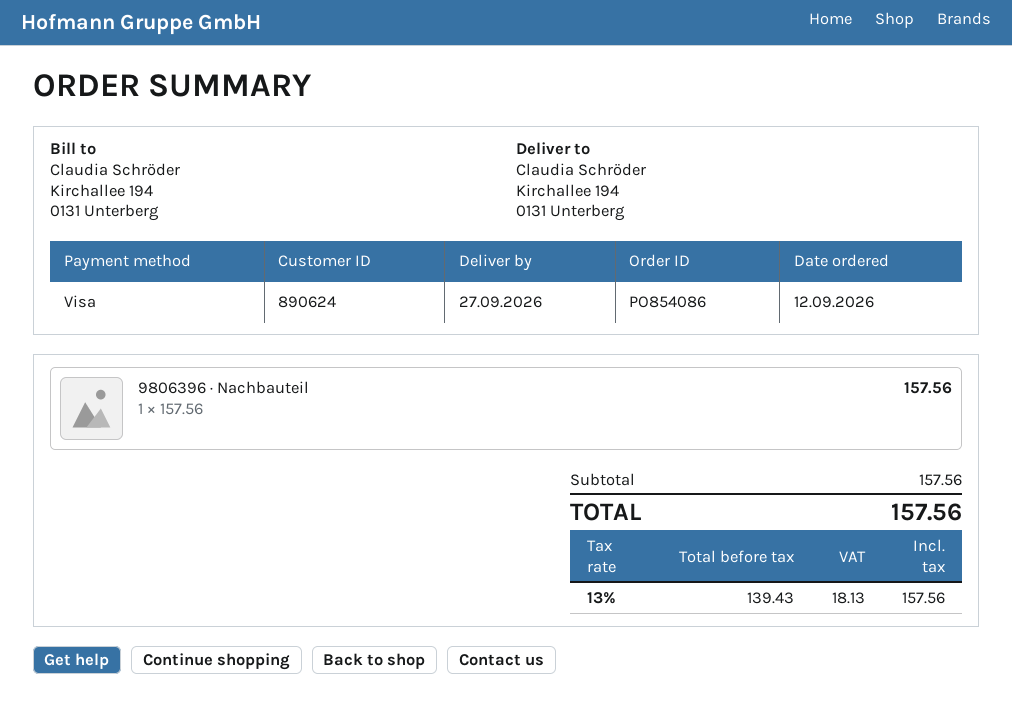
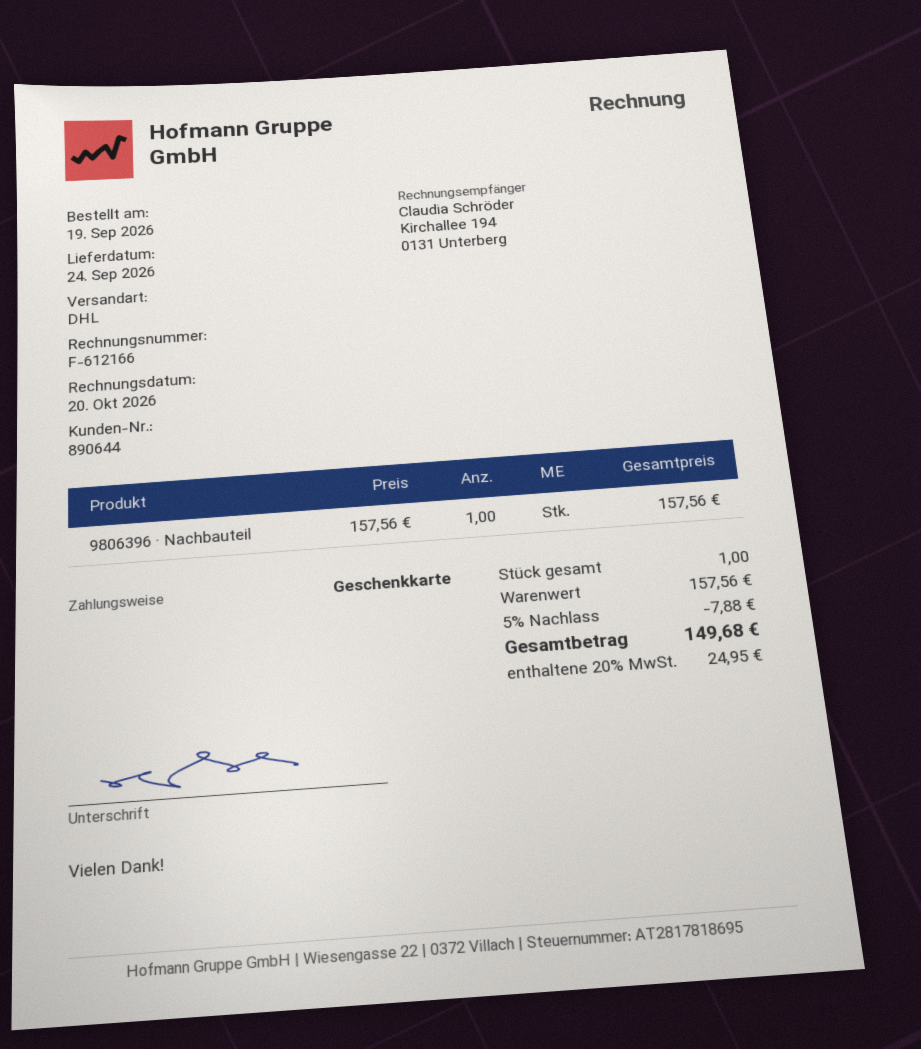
order date: 2026-09-12 -> 2026-09-19
delivery date: 2026-09-27 -> 2026-09-24
customer number: 890624 -> 890644
payment method: Visa -> gift card
discount: none -> 5% = 7.88
tax: 13% = 18.13 -> 20% = 24.95
total: 157.56 -> 149.68

